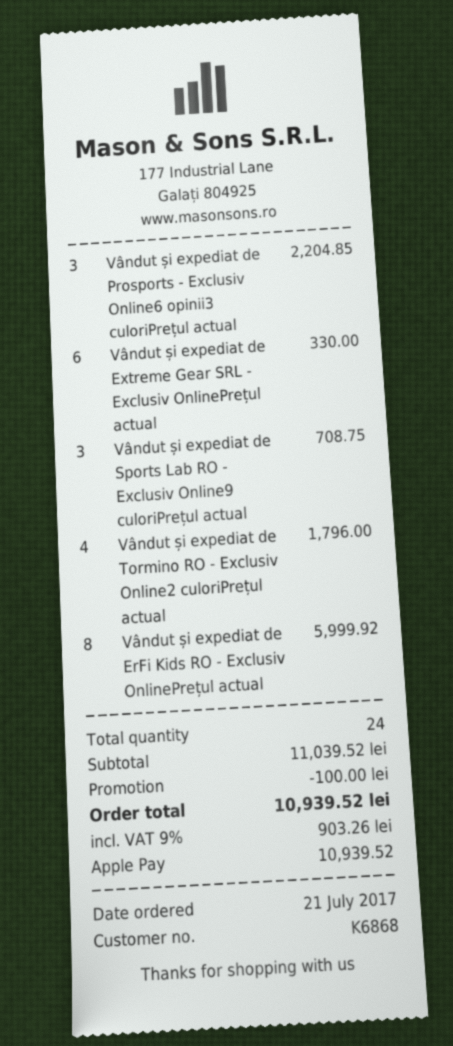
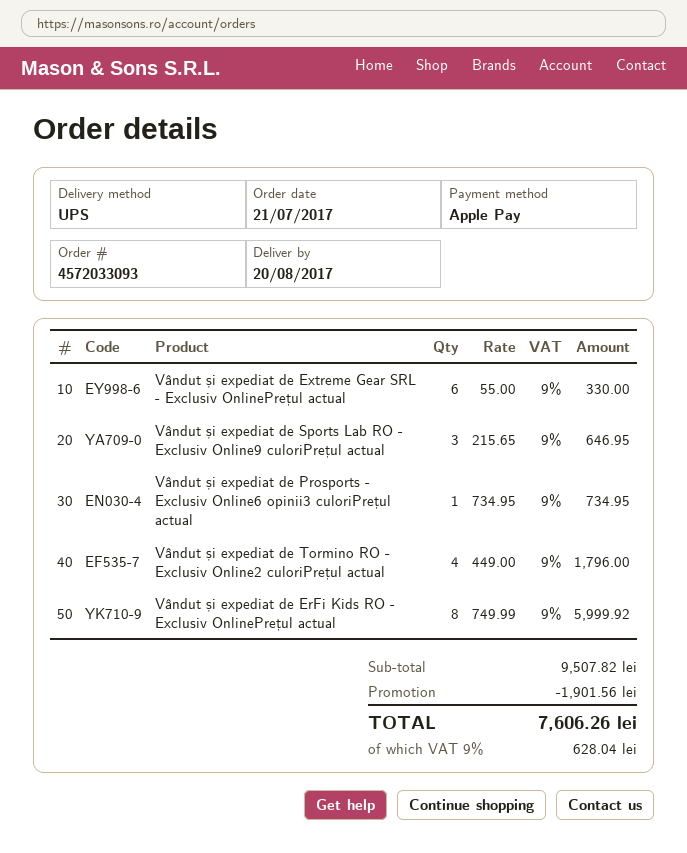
Vândut și expediat de Prosports - Exclusiv Online6 opinii3 culoriPrețul actual: 3 for 2204.85 -> 1 for 734.95
Vândut și expediat de Sports Lab RO - Exclusiv Online9 culoriPrețul actual: 3 for 708.75 -> 3 for 646.95
subtotal: 11039.52 -> 9507.82
discount: 100.00 -> 1901.56
tax: 9% = 903.26 -> 9% = 628.04
total: 10939.52 -> 7606.26

